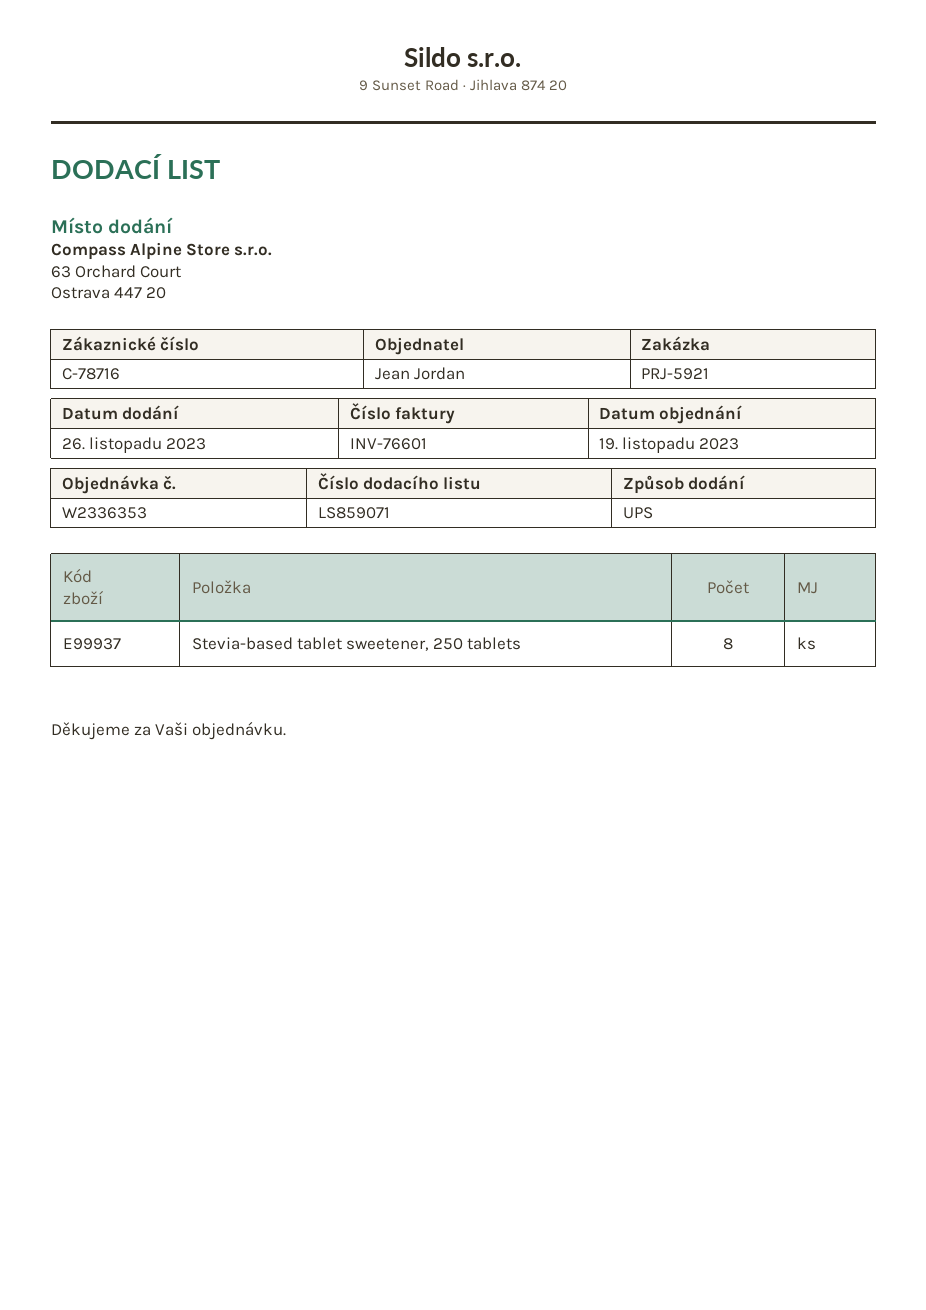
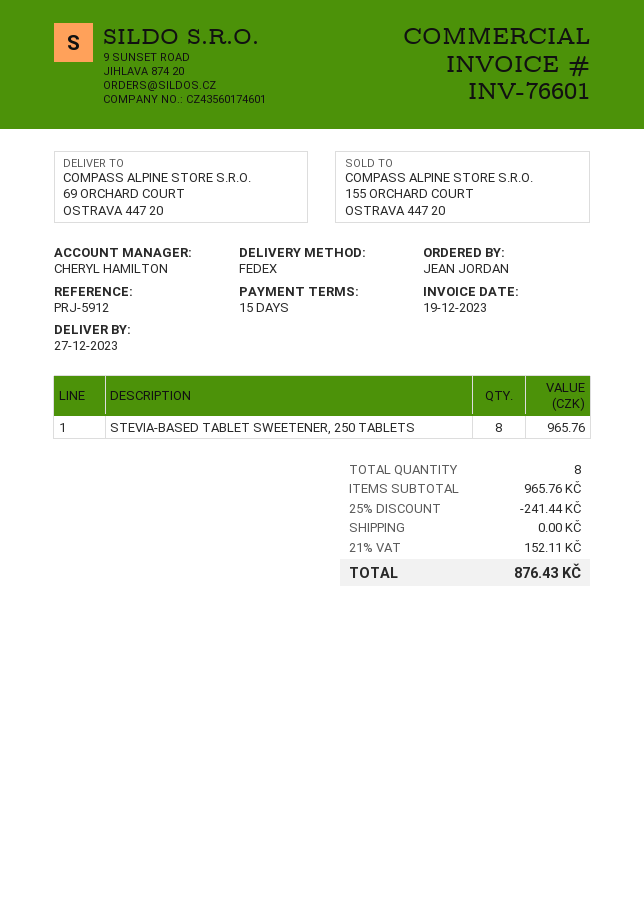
delivery date: 2023-11-26 -> 2023-12-27
reference: PRJ-5921 -> PRJ-5912
shipping method: UPS -> FedEx
ship to: 63 Orchard Court, Ostrava 447 20 -> 69 ORCHARD COURT, OSTRAVA 447 20

